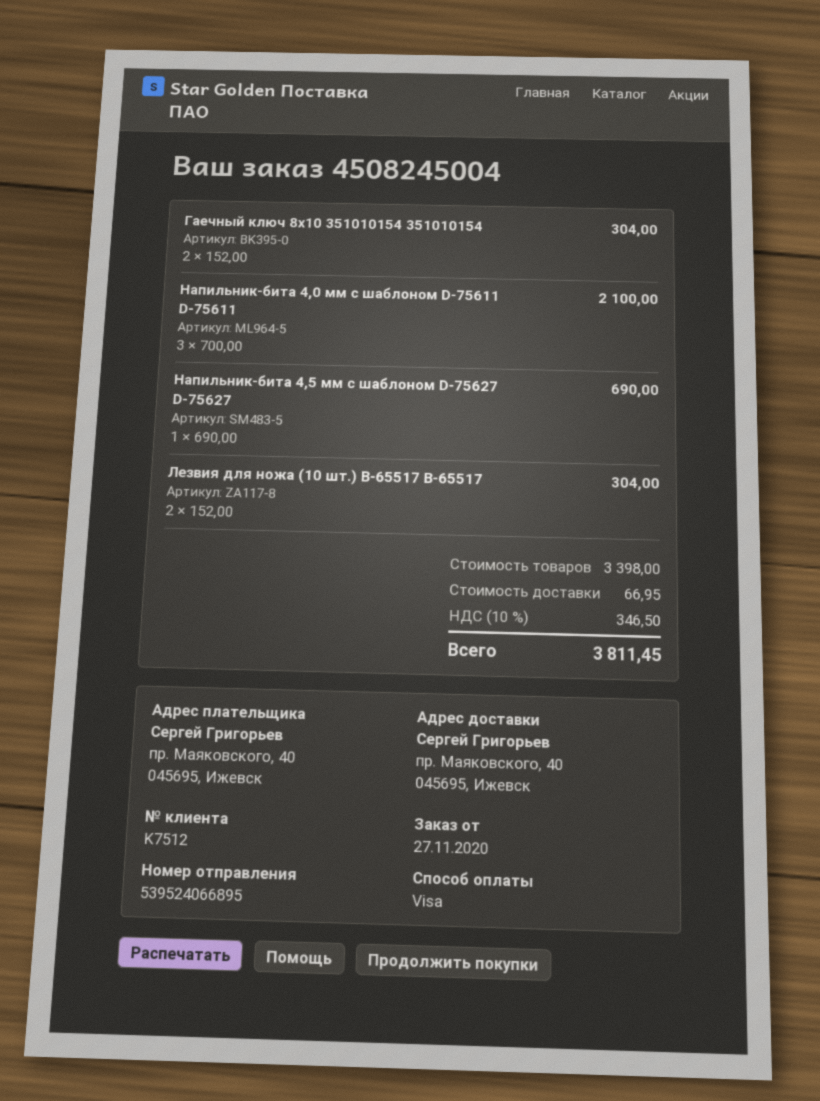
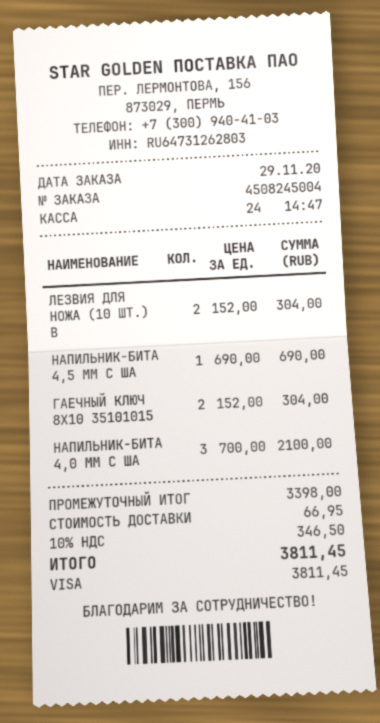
order date: 2020-11-27 -> 2020-11-29

